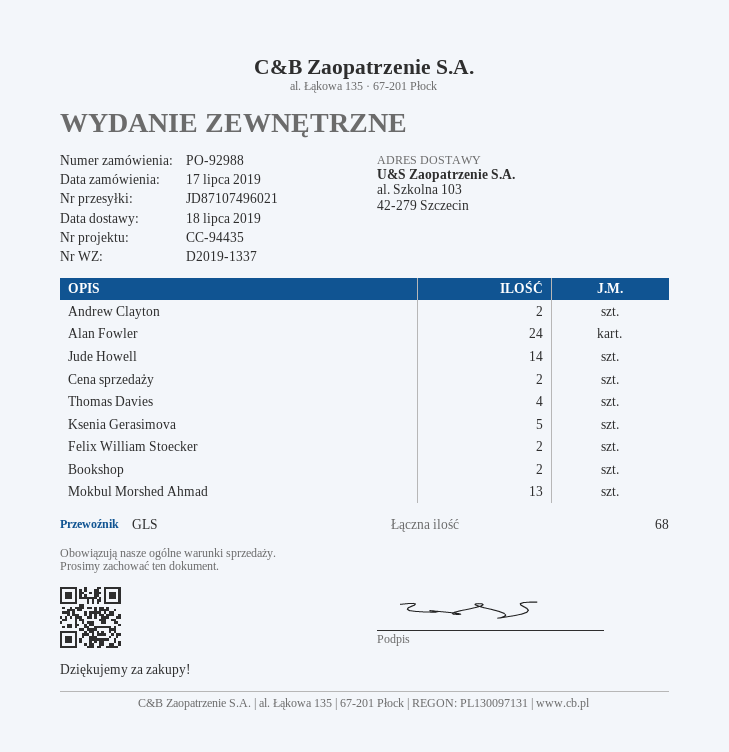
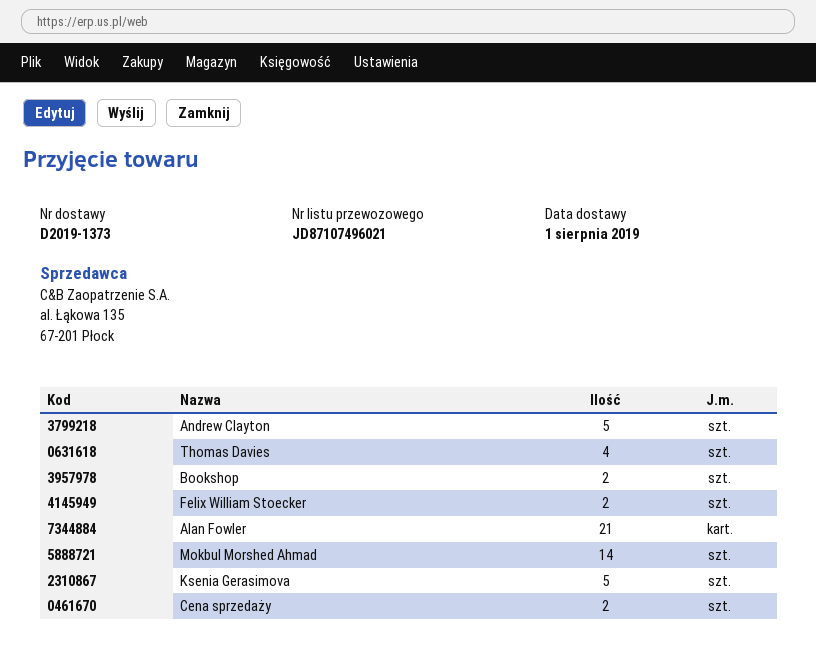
delivery note number: D2019-1337 -> D2019-1373
delivery date: 2019-07-18 -> 2019-08-01
Andrew Clayton: 2 -> 5
Alan Fowler: 24 -> 21
Jude Howell: 14 -> none
Mokbul Morshed Ahmad: 13 -> 14

